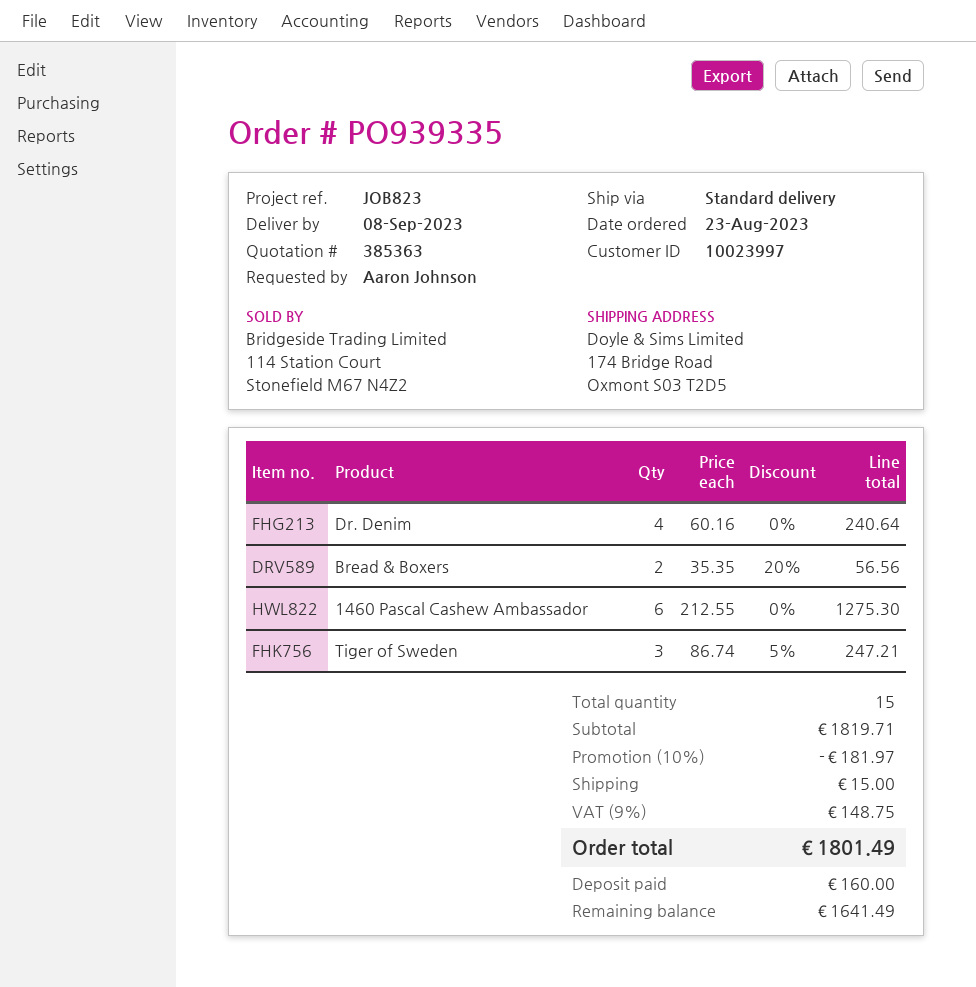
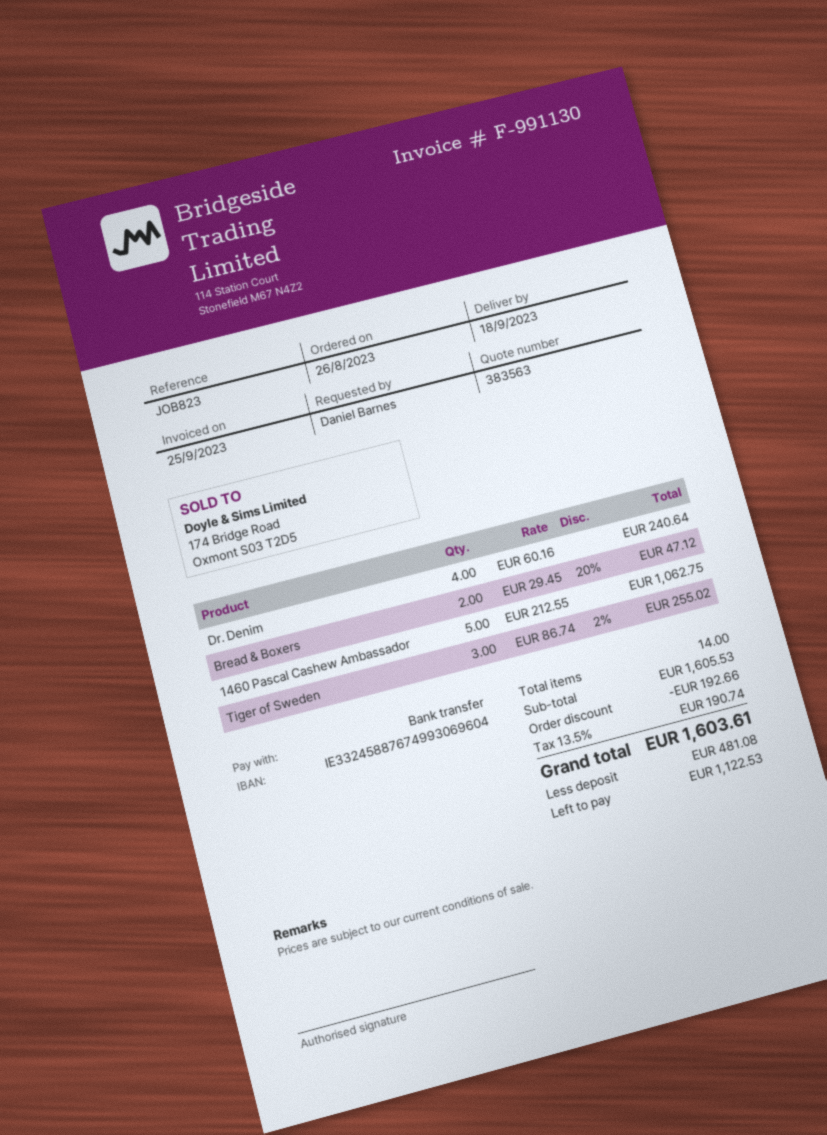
quote number: 385363 -> 383563
order date: 2023-08-23 -> 2023-08-26
delivery date: 2023-09-08 -> 2023-09-18
ordered by: Aaron Johnson -> Daniel Barnes
Bread & Boxers: 2 x 35.35 - 20% = 56.56 -> 2 x 29.45 - 20% = 47.12
1460 Pascal Cashew Ambassador: 6 x 212.55 = 1275.30 -> 5 x 212.55 = 1062.75
Tiger of Sweden: 3 x 86.74 - 5% = 247.21 -> 3 x 86.74 - 2% = 255.02
total quantity: 15 -> 14
subtotal: 1819.71 -> 1605.53
discount: 181.97 -> 192.66
shipping: 15.00 -> none
tax: 9% = 148.75 -> 13.5% = 190.74
total: 1801.49 -> 1603.61
deposit: 160.00 -> 481.08
balance: 1641.49 -> 1122.53

